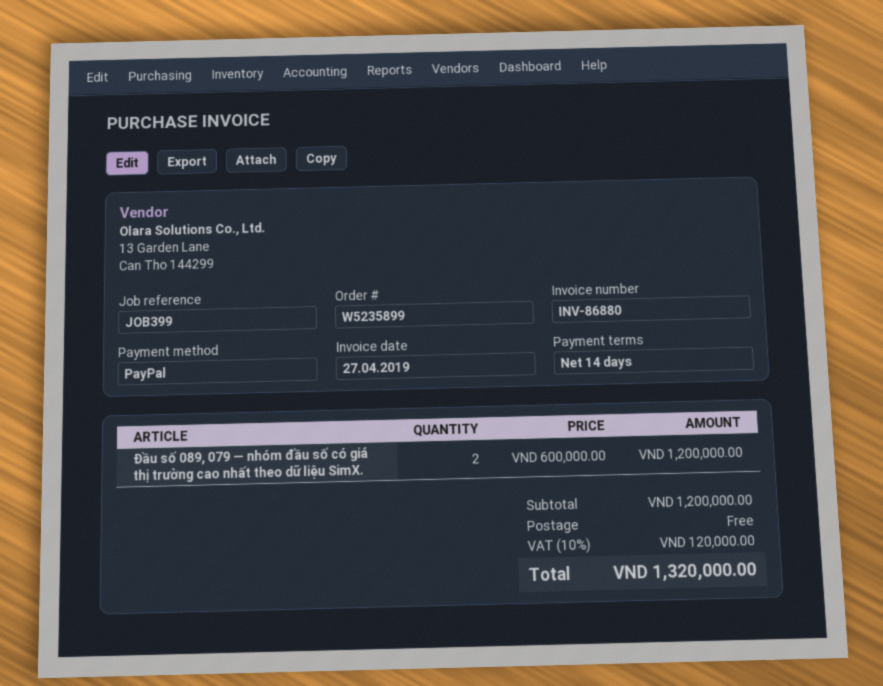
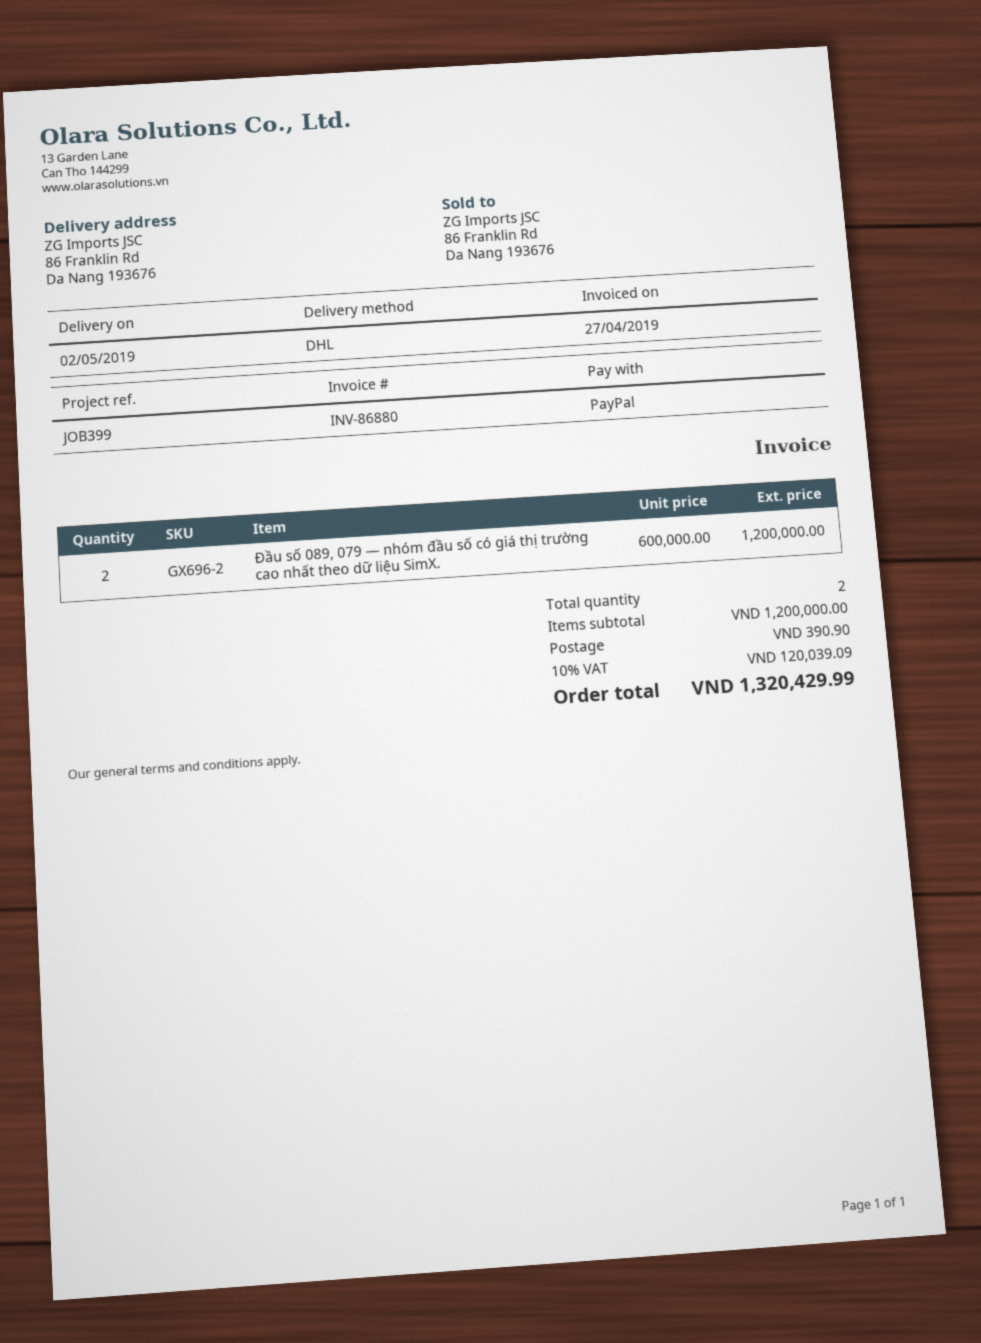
shipping: 0.00 -> 390.90
tax: 10% = 120000.00 -> 10% = 120039.09
total: 1320000.00 -> 1320429.99

